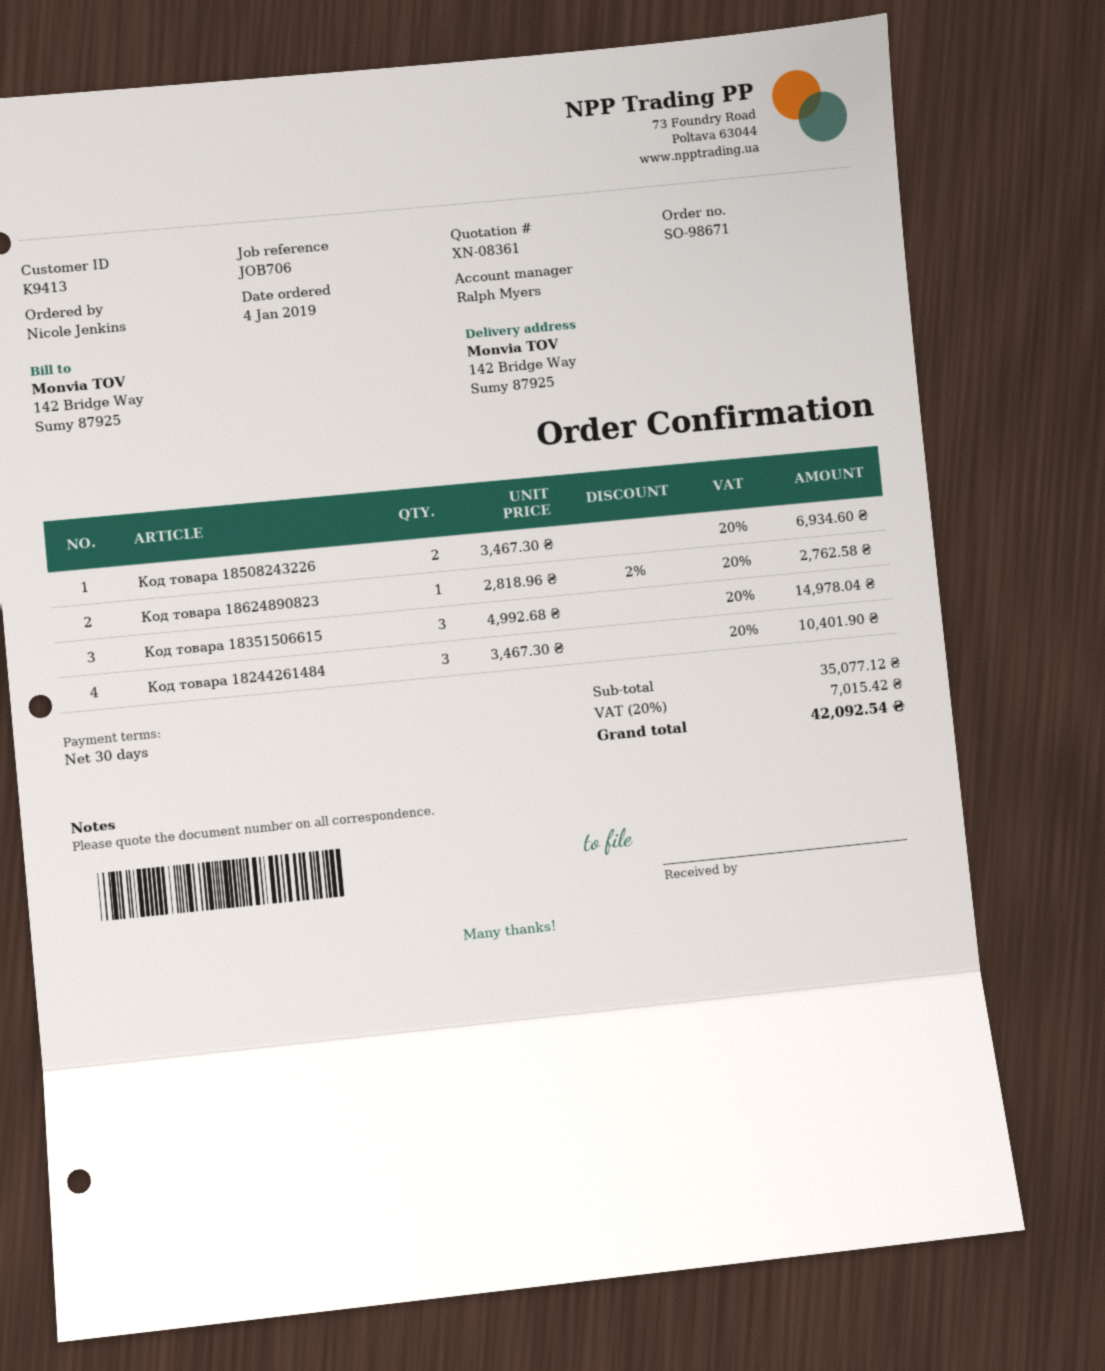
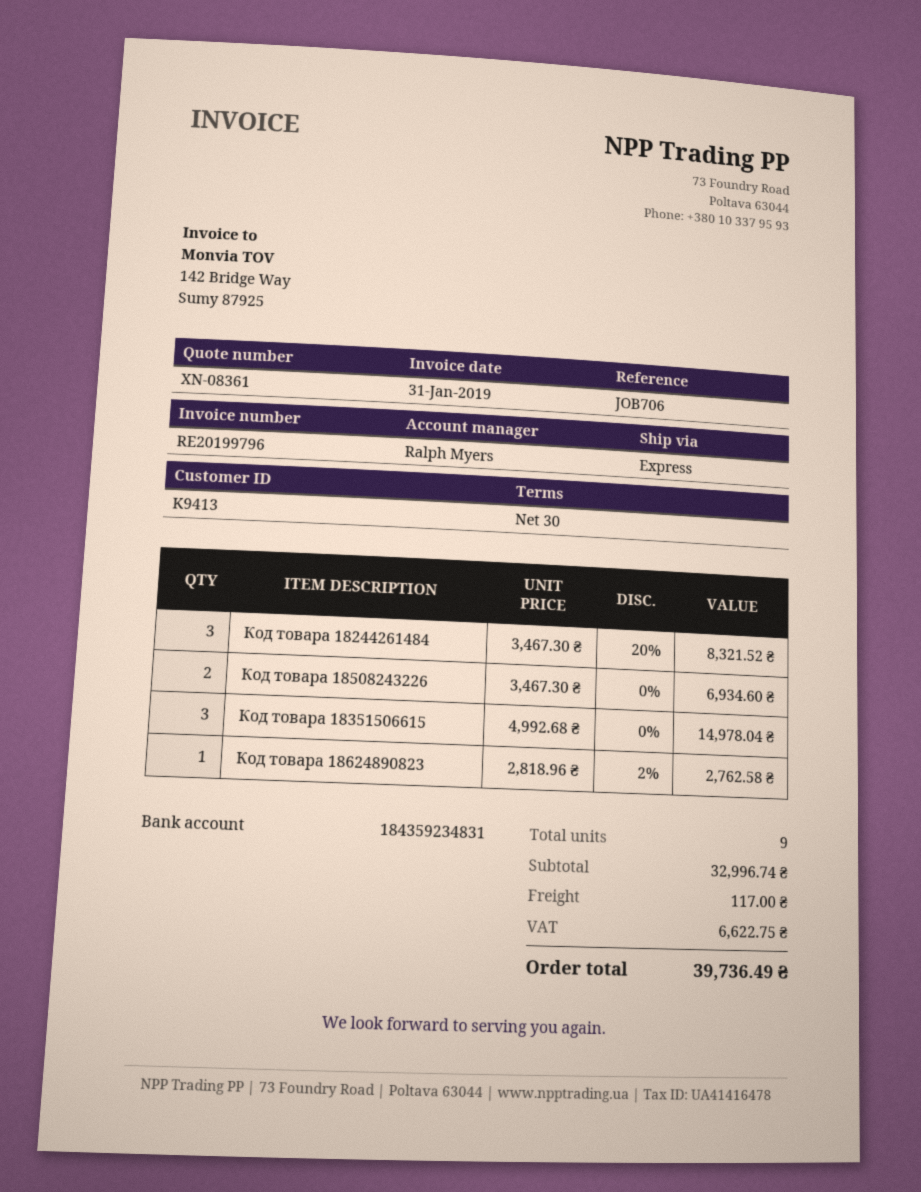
Код товара 18244261484: 3 x 3467.30 = 10401.90 -> 3 x 3467.30 - 20% = 8321.52
subtotal: 35077.12 -> 32996.74
shipping: none -> 117.00
tax: 7015.42 -> 6622.75
total: 42092.54 -> 39736.49

